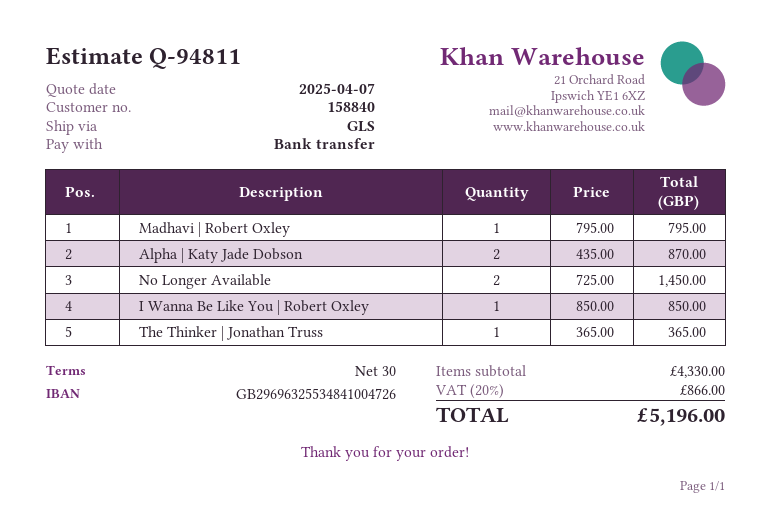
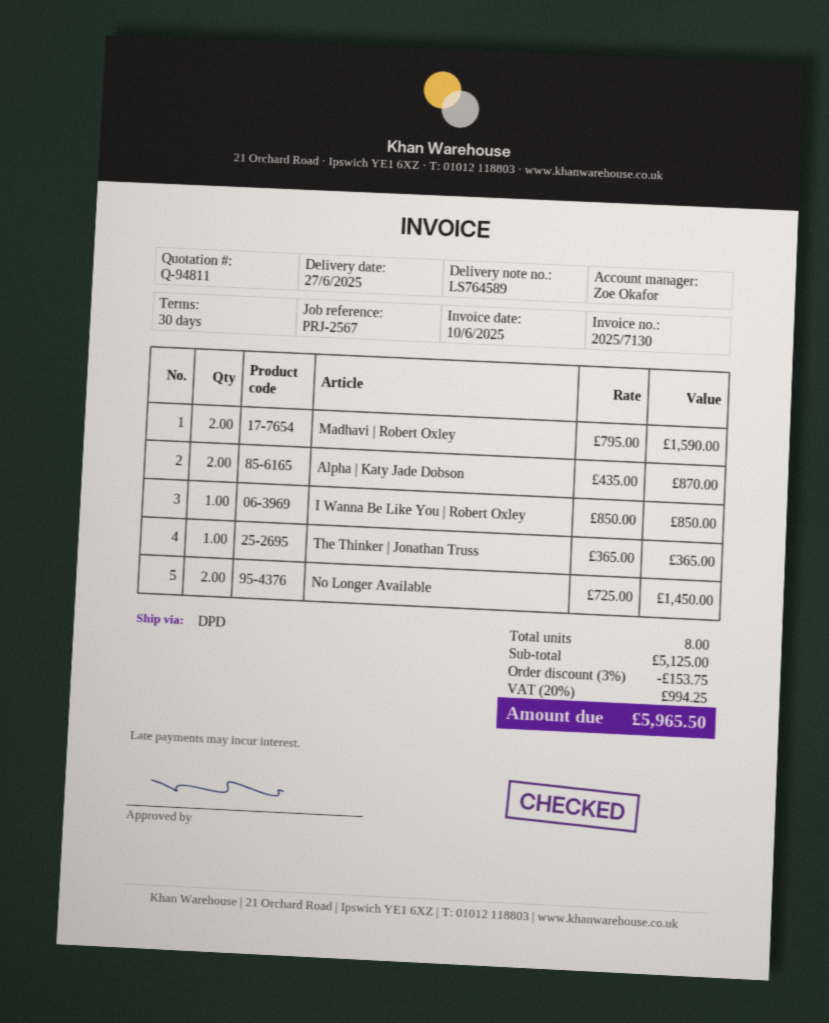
shipping method: GLS -> DPD
Madhavi | Robert Oxley: 1 x 795.00 = 795.00 -> 2 x 795.00 = 1590.00
subtotal: 4330.00 -> 5125.00
discount: none -> 3% = 153.75
tax: 20% = 866.00 -> 20% = 994.25
total: 5196.00 -> 5965.50

